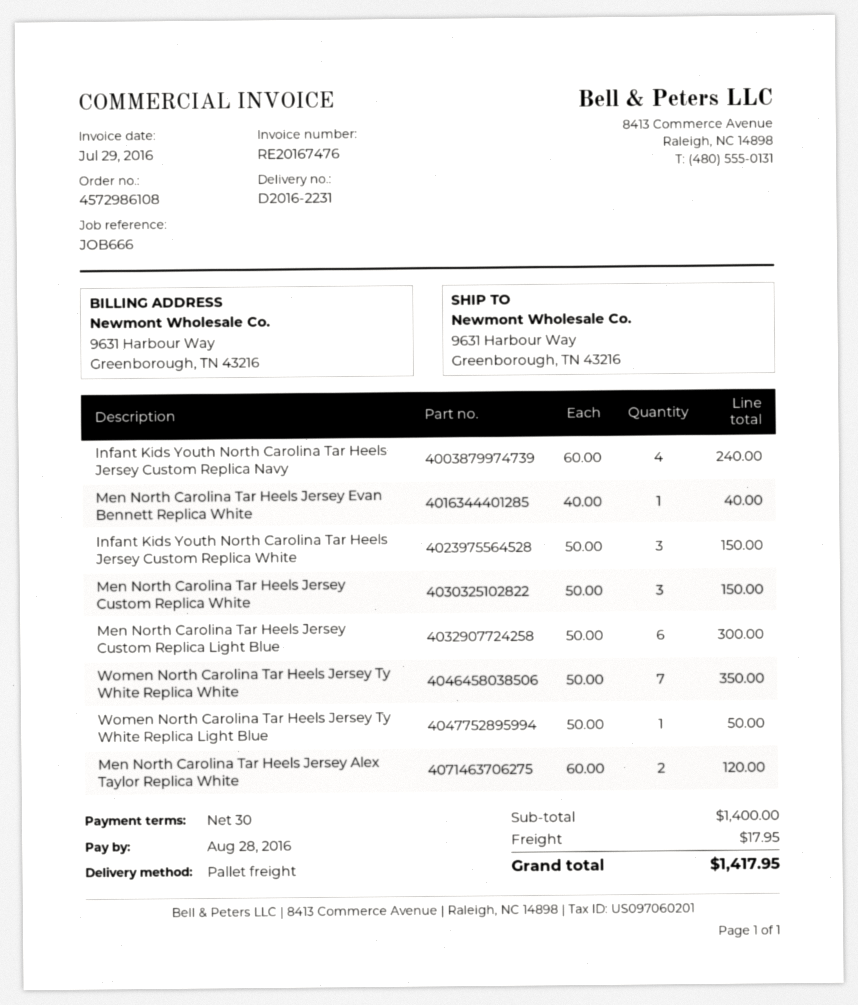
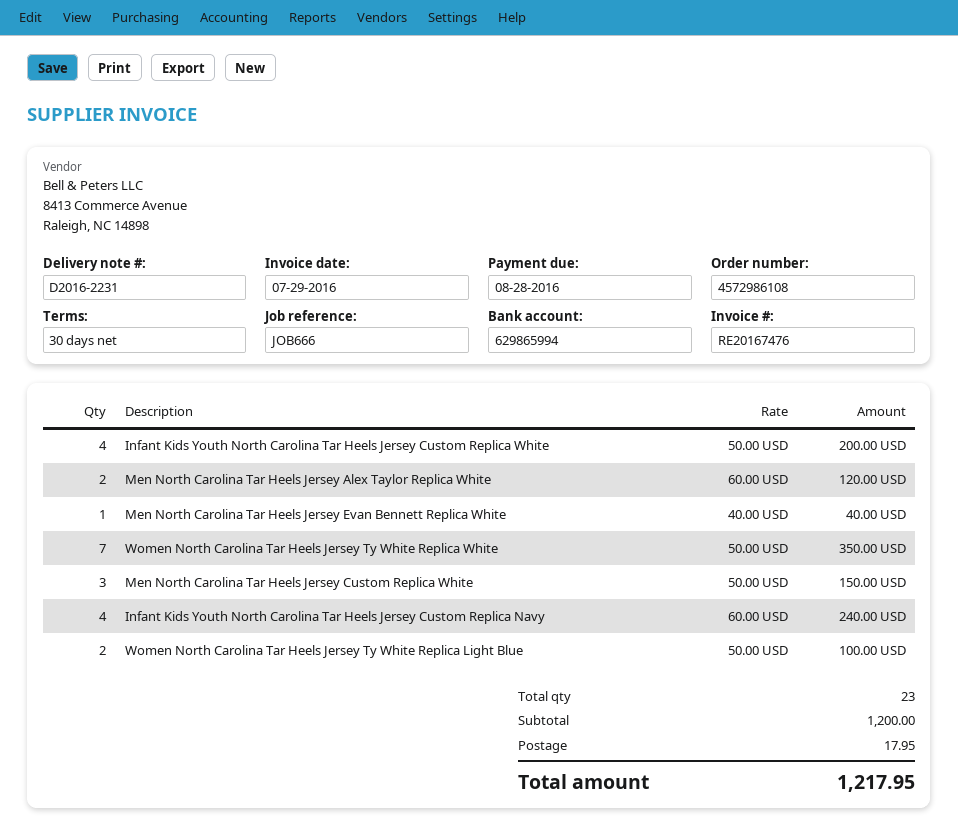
Infant Kids Youth North Carolina Tar Heels Jersey Custom Replica White: 3 x 50.00 = 150.00 -> 4 x 50.00 = 200.00
Men North Carolina Tar Heels Jersey Custom Replica Light Blue: 6 x 50.00 = 300.00 -> none
Women North Carolina Tar Heels Jersey Ty White Replica Light Blue: 1 x 50.00 = 50.00 -> 2 x 50.00 = 100.00
subtotal: 1400.00 -> 1200.00
total: 1417.95 -> 1217.95

